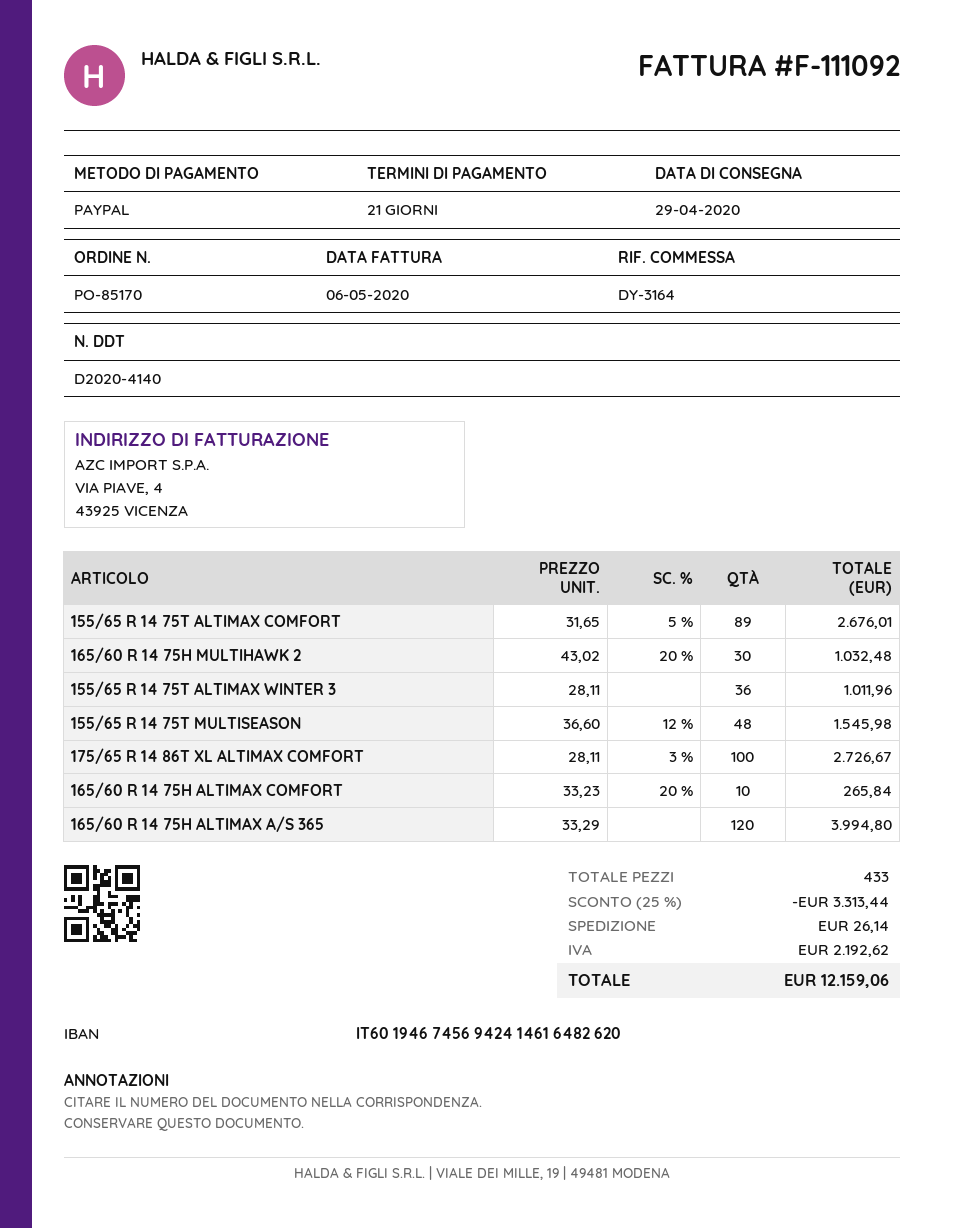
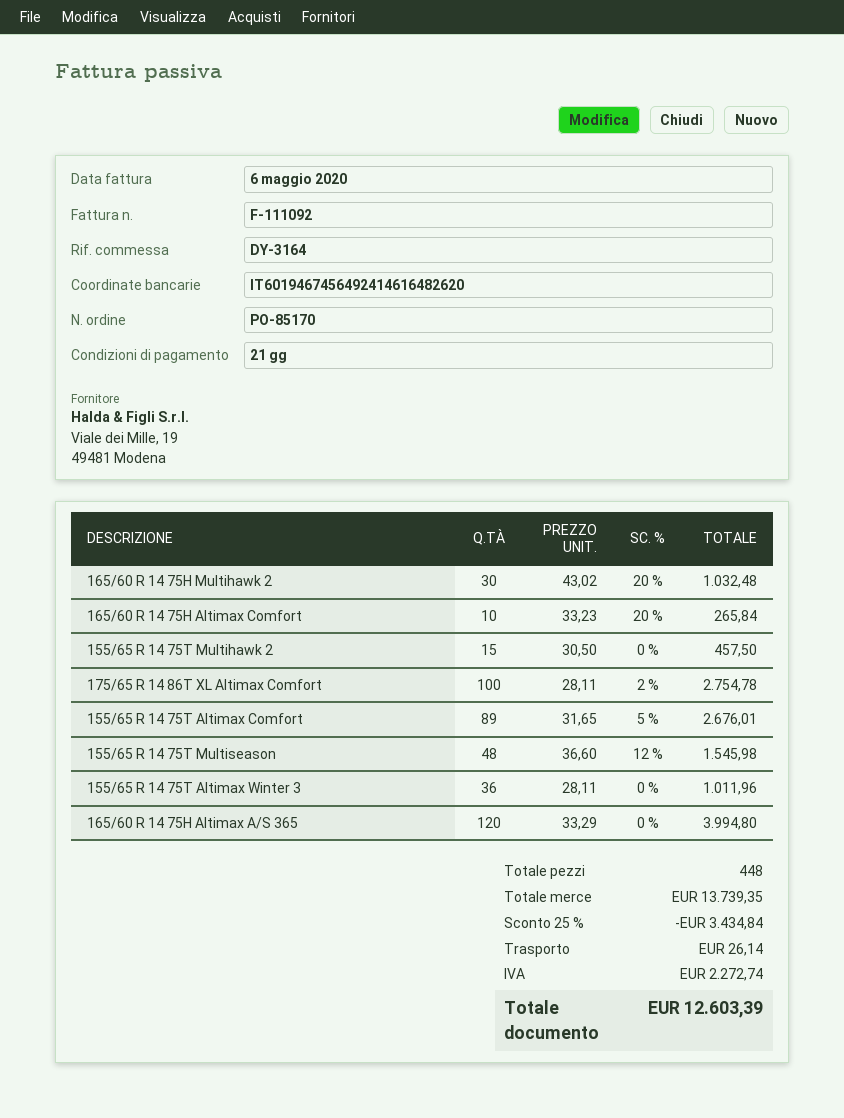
bank account: IT6019467456942414616482620 -> IT6019467456492414616482620
175/65 R 14 86T XL ALTIMAX COMFORT: 100 x 28.11 - 3% = 2726.67 -> 100 x 28.11 - 2% = 2754.78
155/65 R 14 75T Multihawk 2: none -> 15 x 30.50 = 457.50
total quantity: 433 -> 448
discount: 25% = 3313.44 -> 25% = 3434.84
tax: 2192.62 -> 2272.74
total: 12159.06 -> 12603.39

